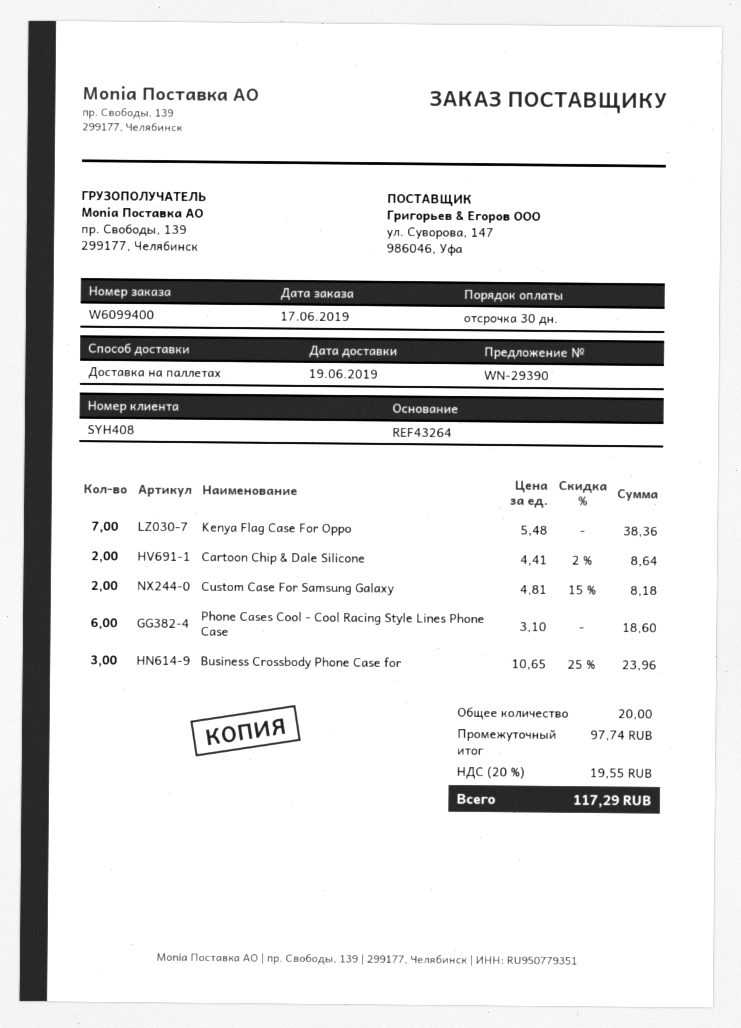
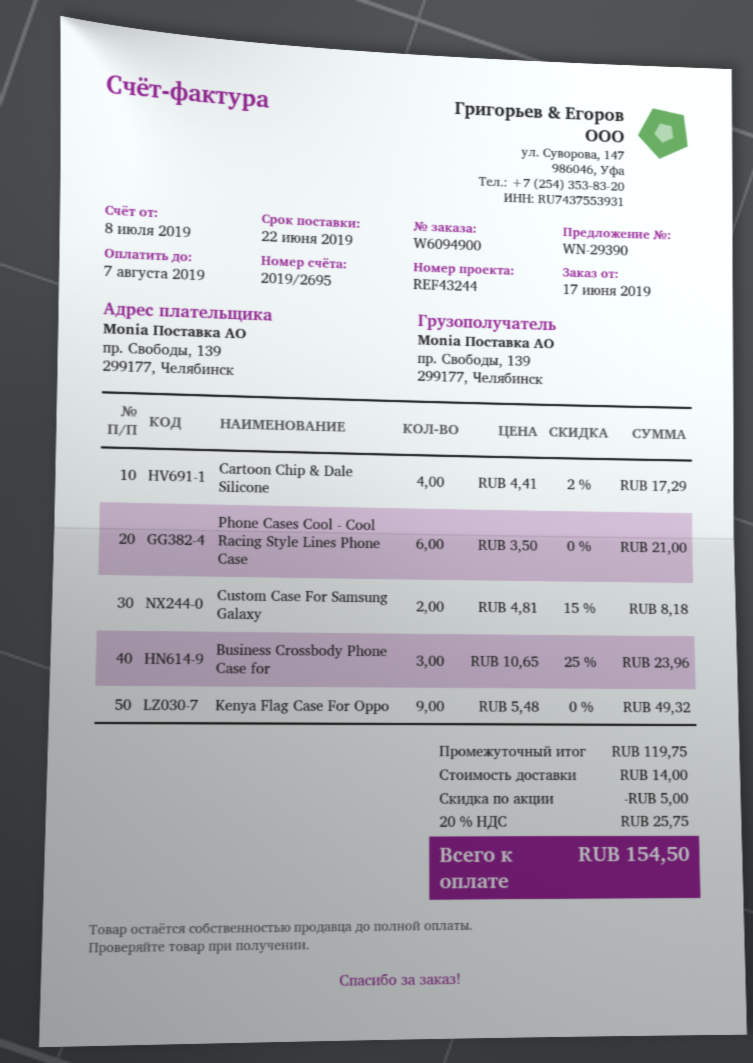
order number: W6099400 -> W6094900
delivery date: 2019-06-19 -> 2019-06-22
reference: REF43264 -> REF43244
Kenya Flag Case For Oppo: 7 x 5.48 = 38.36 -> 9 x 5.48 = 49.32
Cartoon Chip & Dale Silicone: 2 x 4.41 - 2% = 8.64 -> 4 x 4.41 - 2% = 17.29
Phone Cases Cool - Cool Racing Style Lines Phone Case: 6 x 3.10 = 18.60 -> 6 x 3.50 = 21.00
subtotal: 97.74 -> 119.75
discount: none -> 5.00
shipping: none -> 14.00
tax: 20% = 19.55 -> 20% = 25.75
total: 117.29 -> 154.50

